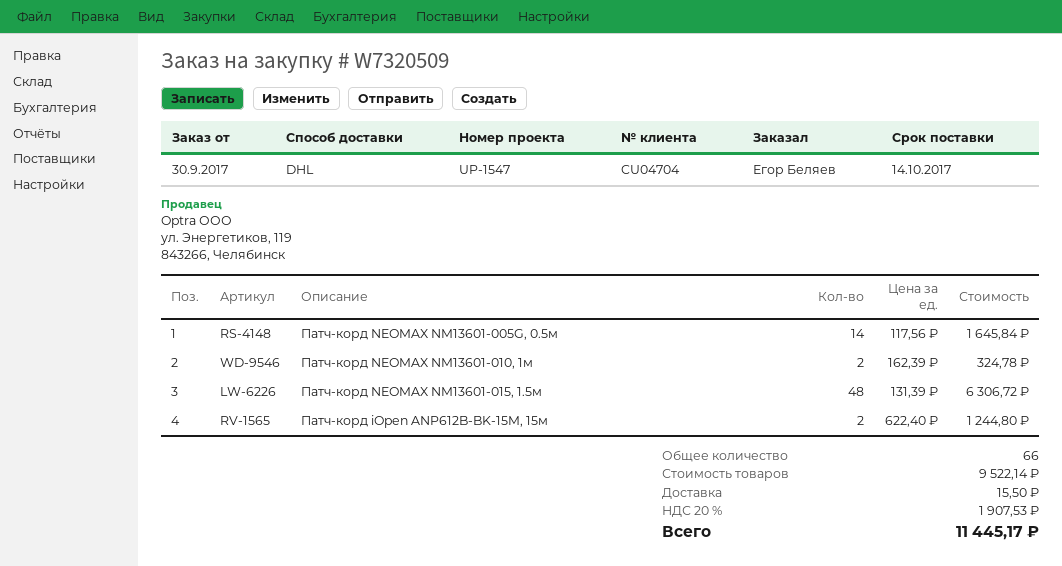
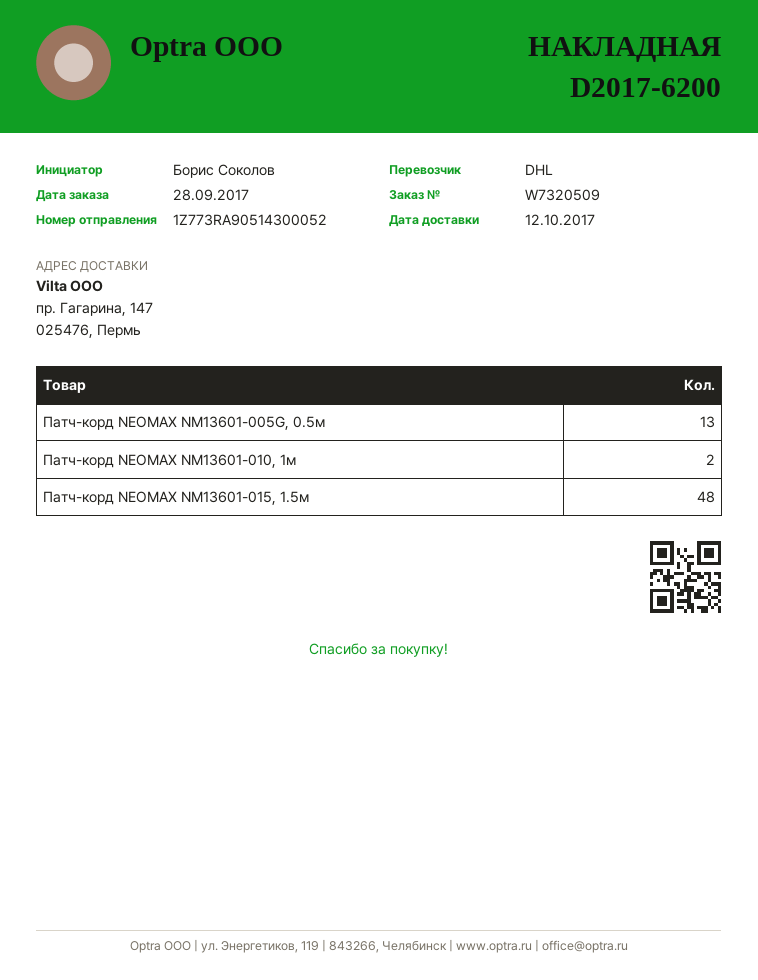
order date: 2017-09-30 -> 2017-09-28
delivery date: 2017-10-14 -> 2017-10-12
ordered by: Егор Беляев -> Борис Соколов
Патч-корд NEOMAX NM13601-005G, 0.5м: 14 -> 13
Патч-корд iOpen ANP612B-BK-15M, 15м: 2 -> none

